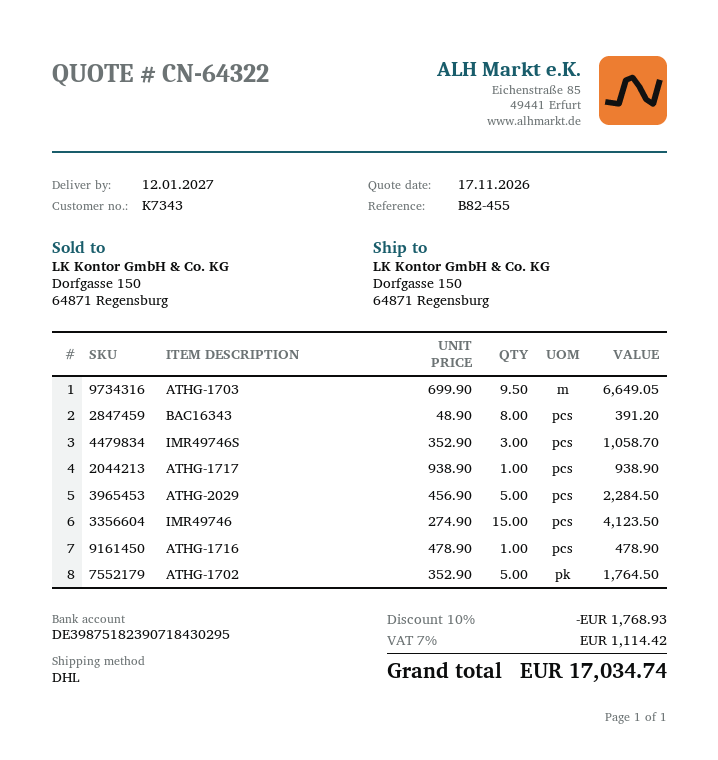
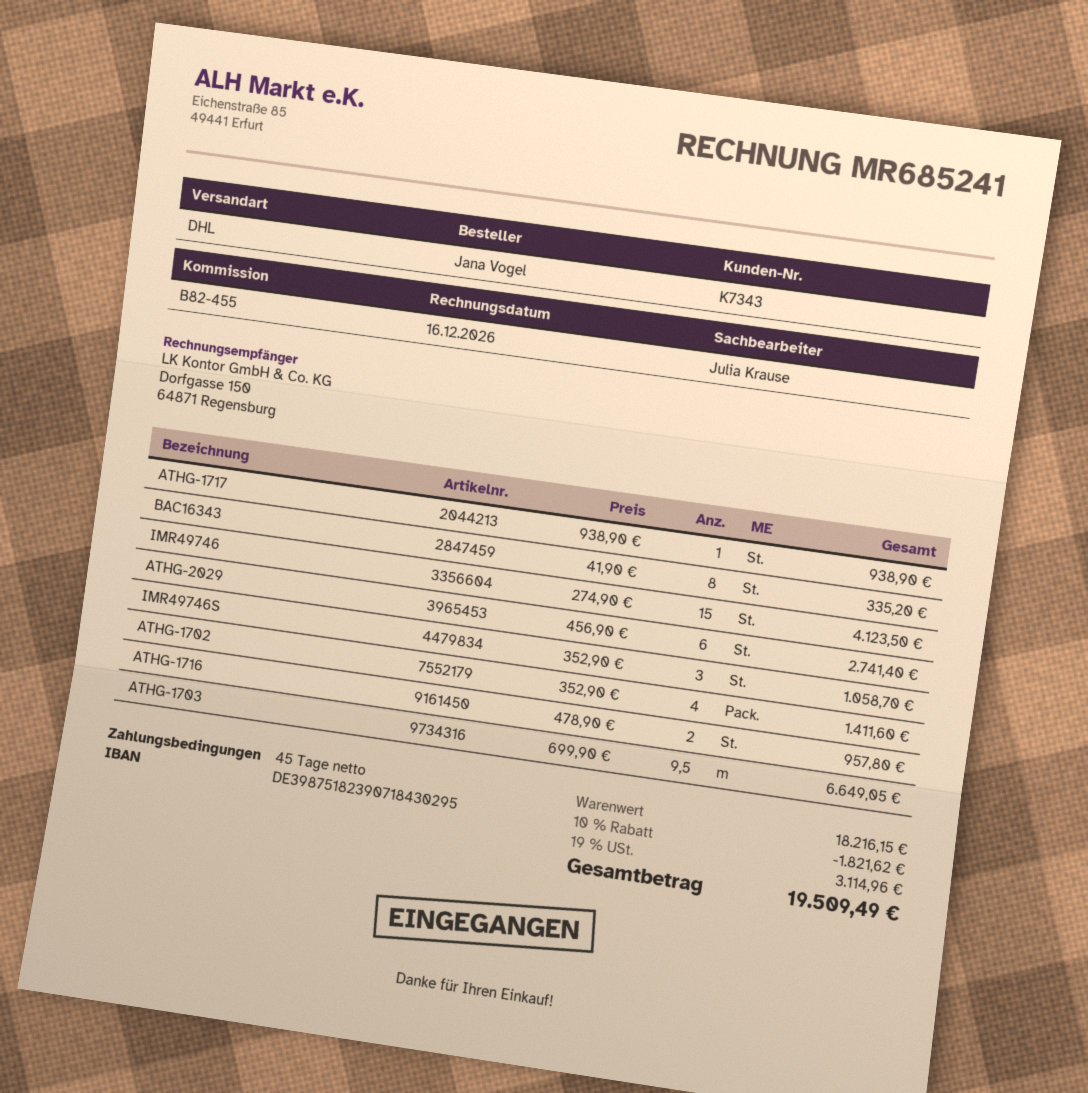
BAC16343: 8 x 48.90 = 391.20 -> 8 x 41.90 = 335.20
ATHG-2029: 5 x 456.90 = 2284.50 -> 6 x 456.90 = 2741.40
ATHG-1716: 1 x 478.90 = 478.90 -> 2 x 478.90 = 957.80
ATHG-1702: 5 x 352.90 = 1764.50 -> 4 x 352.90 = 1411.60
discount: 10% = 1768.93 -> 10% = 1821.62
tax: 7% = 1114.42 -> 19% = 3114.96
total: 17034.74 -> 19509.49

